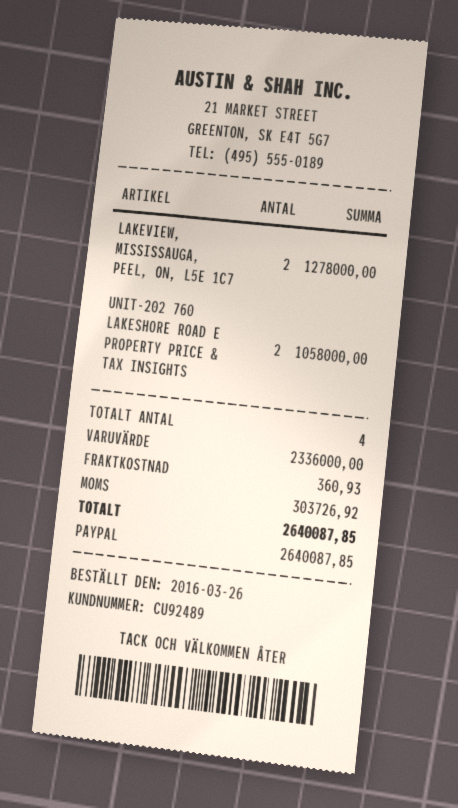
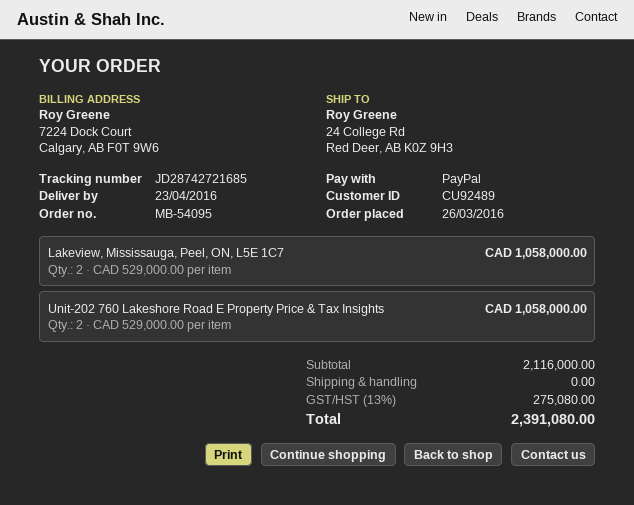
LAKEVIEW, MISSISSAUGA, PEEL, ON, L5E 1C7: 2 for 1278000.00 -> 2 for 1058000.00
subtotal: 2336000.00 -> 2116000.00
shipping: 360.93 -> 0.00
tax: 303726.92 -> 275080.00
total: 2640087.85 -> 2391080.00

